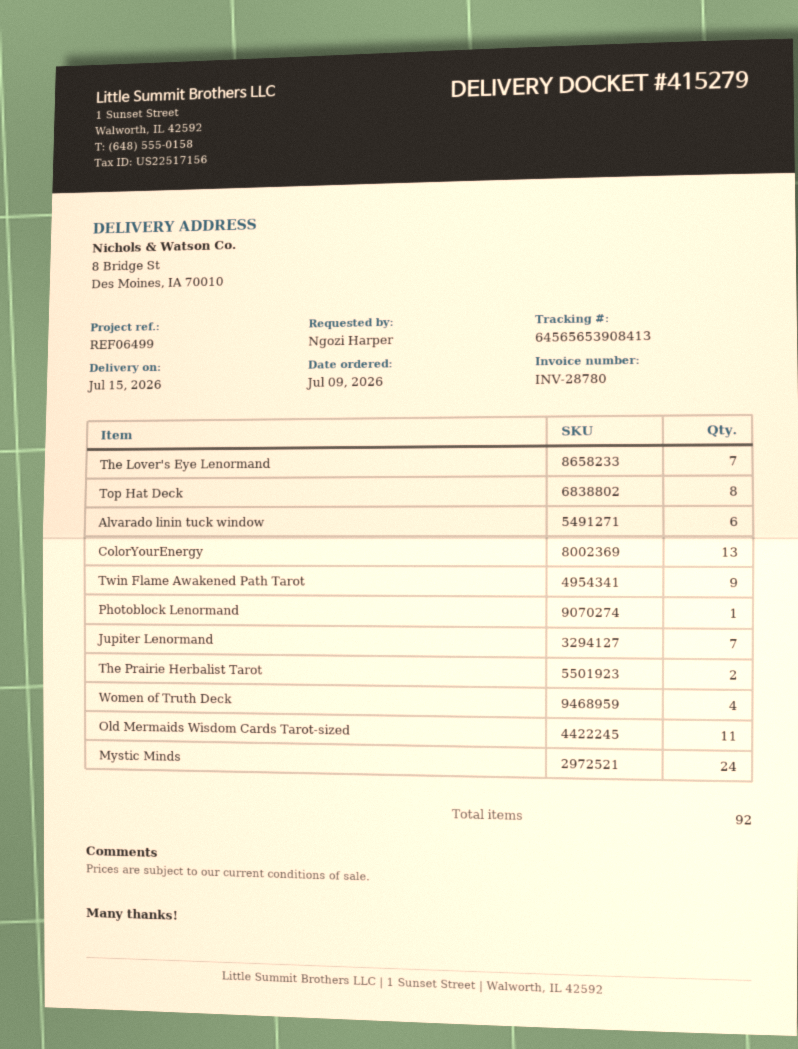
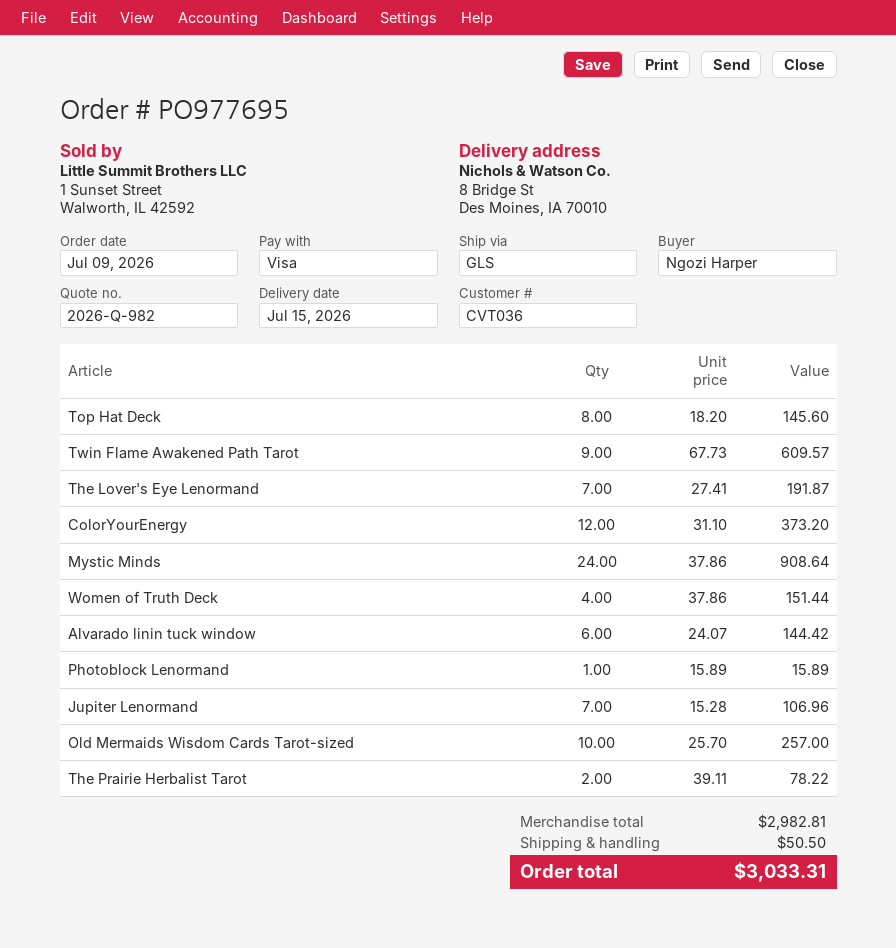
ColorYourEnergy: 13 -> 12
Old Mermaids Wisdom Cards Tarot-sized: 11 -> 10

